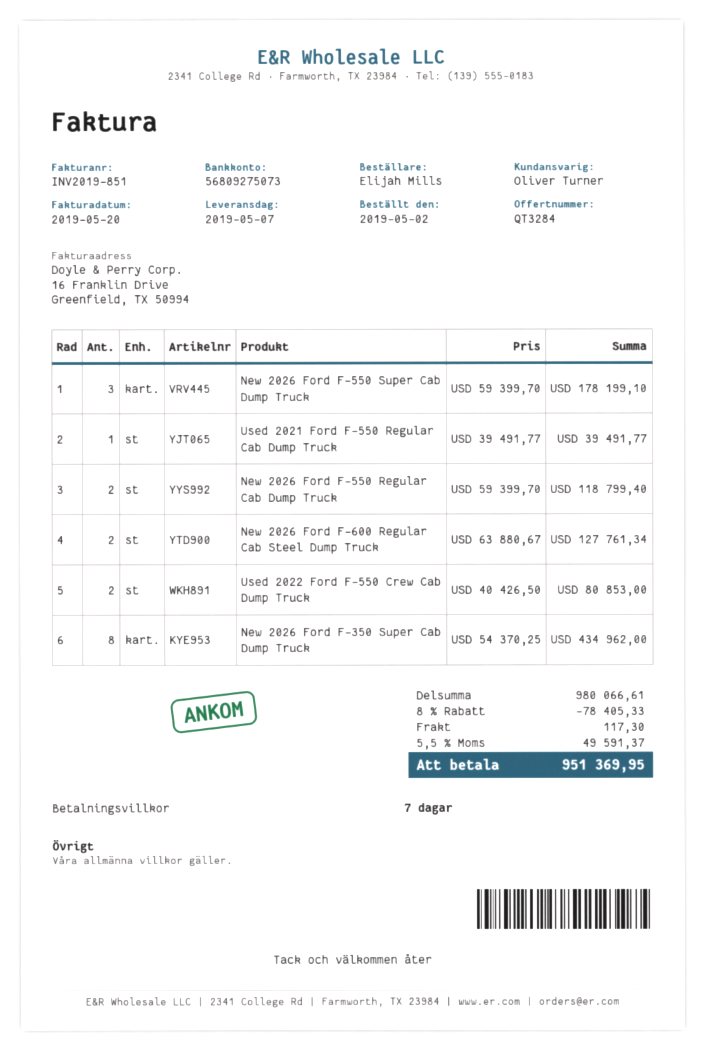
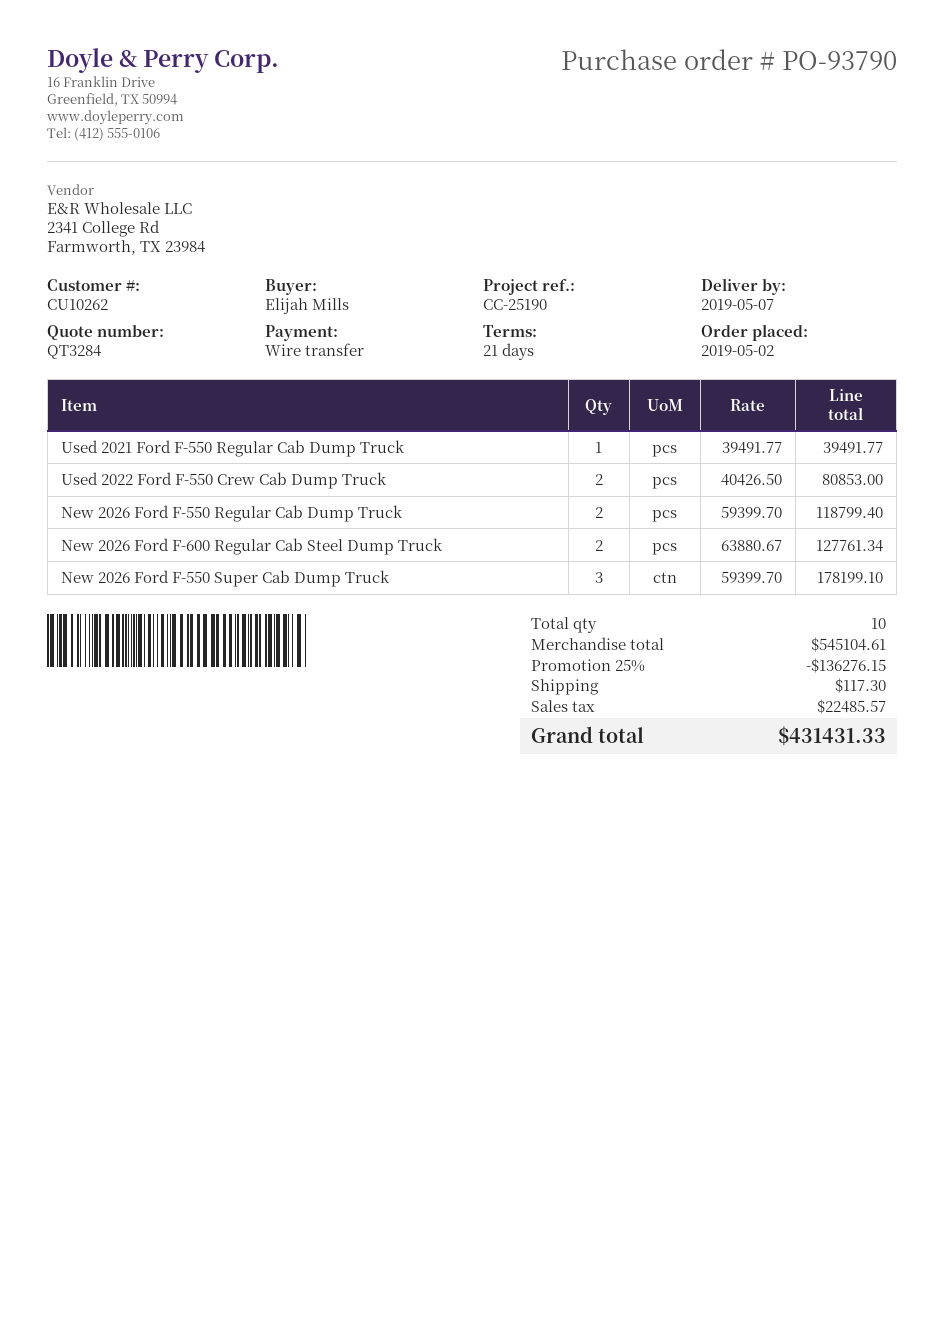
payment terms: 7 days -> 21 days
New 2026 Ford F-350 Super Cab Dump Truck: 8 x 54370.25 = 434962.00 -> none
subtotal: 980066.61 -> 545104.61
discount: 8% = 78405.33 -> 25% = 136276.15
tax: 49591.37 -> 22485.57
total: 951369.95 -> 431431.33

